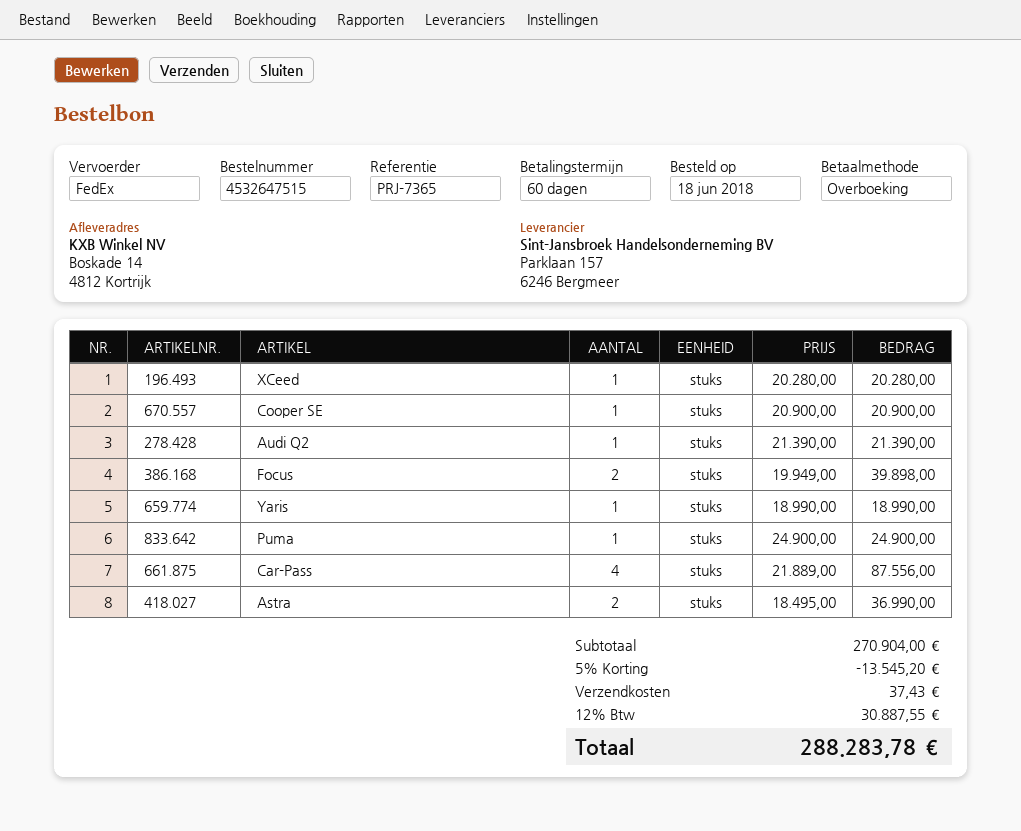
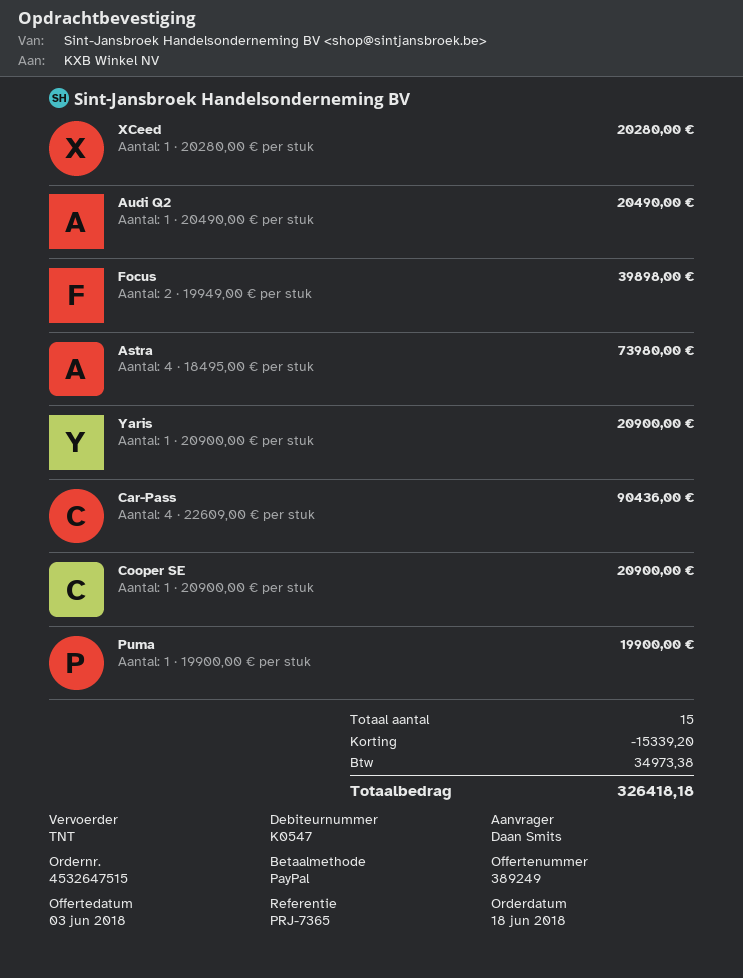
payment method: bank transfer -> PayPal
shipping method: FedEx -> TNT
Audi Q2: 1 x 21390.00 = 21390.00 -> 1 x 20490.00 = 20490.00
Yaris: 1 x 18990.00 = 18990.00 -> 1 x 20900.00 = 20900.00
Puma: 1 x 24900.00 = 24900.00 -> 1 x 19900.00 = 19900.00
Car-Pass: 4 x 21889.00 = 87556.00 -> 4 x 22609.00 = 90436.00
Astra: 2 x 18495.00 = 36990.00 -> 4 x 18495.00 = 73980.00
discount: 13545.20 -> 15339.20
shipping: 37.43 -> none
tax: 30887.55 -> 34973.38
total: 288283.78 -> 326418.18

